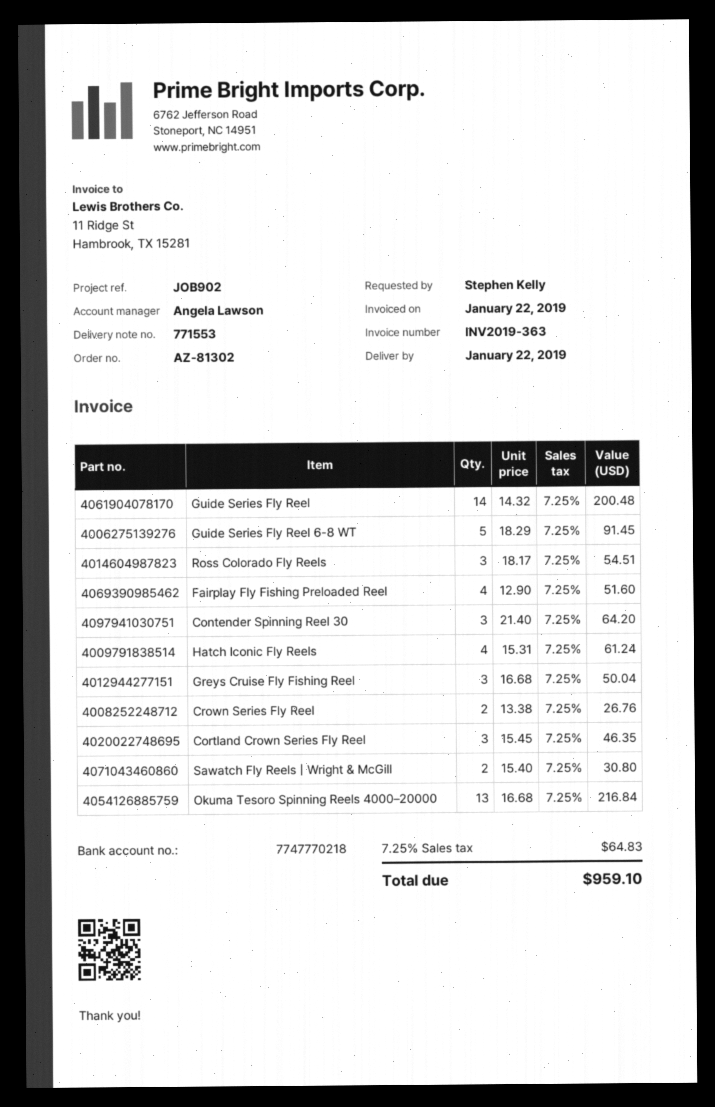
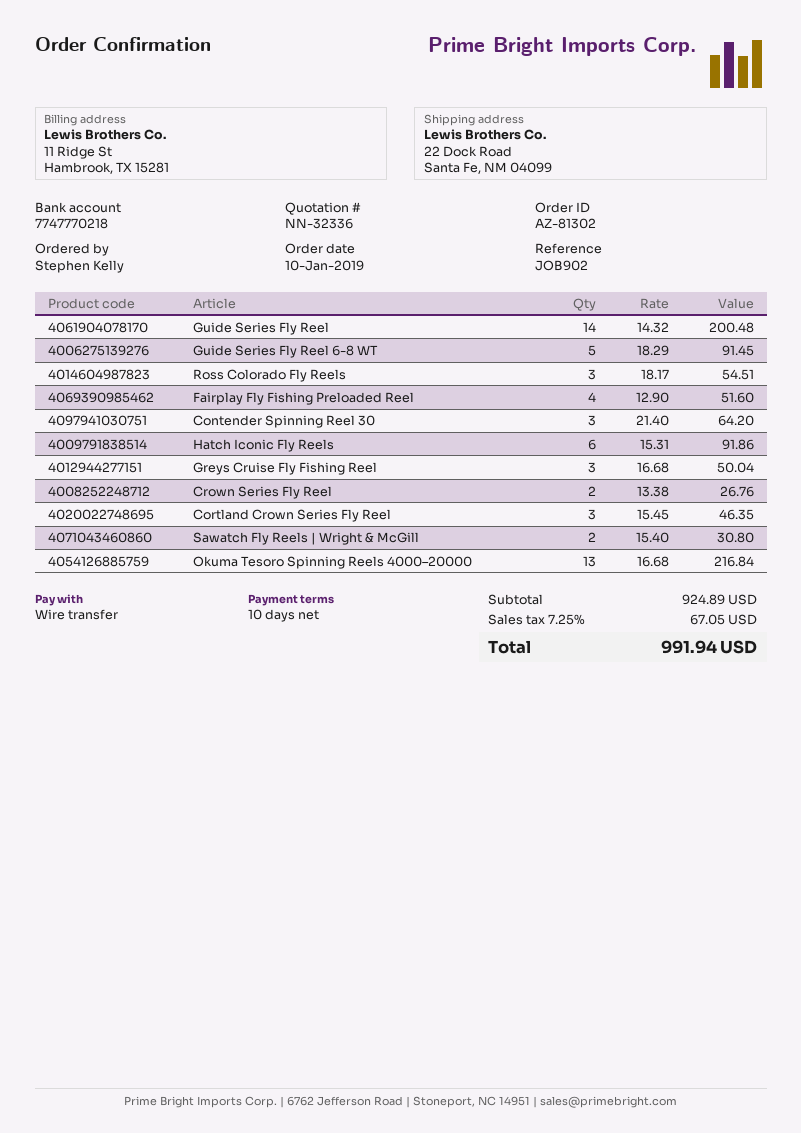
Hatch Iconic Fly Reels: 4 x 15.31 = 61.24 -> 6 x 15.31 = 91.86
tax: 7.25% = 64.83 -> 7.25% = 67.05
total: 959.10 -> 991.94

